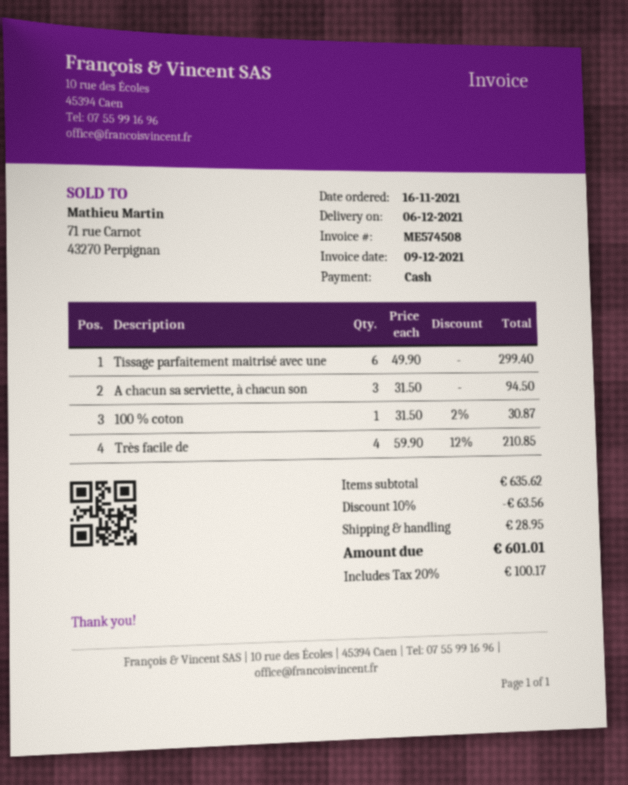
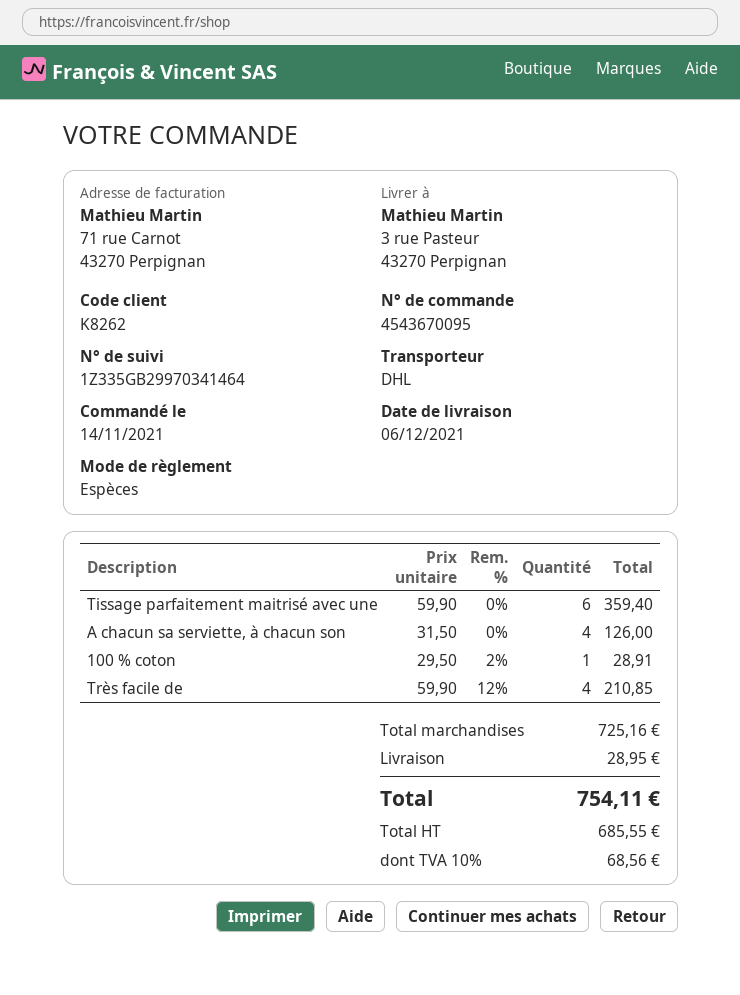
order date: 2021-11-16 -> 2021-11-14
Tissage parfaitement maitrisé avec une: 6 x 49.90 = 299.40 -> 6 x 59.90 = 359.40
A chacun sa serviette, à chacun son: 3 x 31.50 = 94.50 -> 4 x 31.50 = 126.00
100 % coton: 1 x 31.50 - 2% = 30.87 -> 1 x 29.50 - 2% = 28.91
subtotal: 635.62 -> 725.16
discount: 10% = 63.56 -> none
tax: 20% = 100.17 -> 10% = 68.56
total: 601.01 -> 754.11

